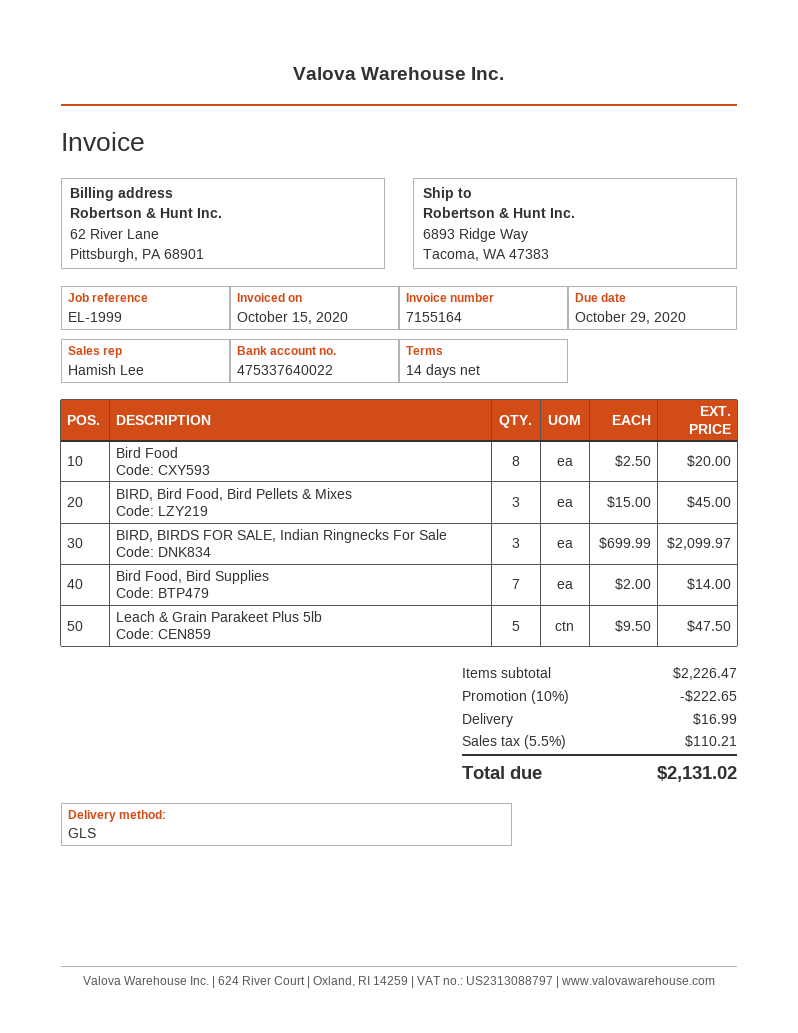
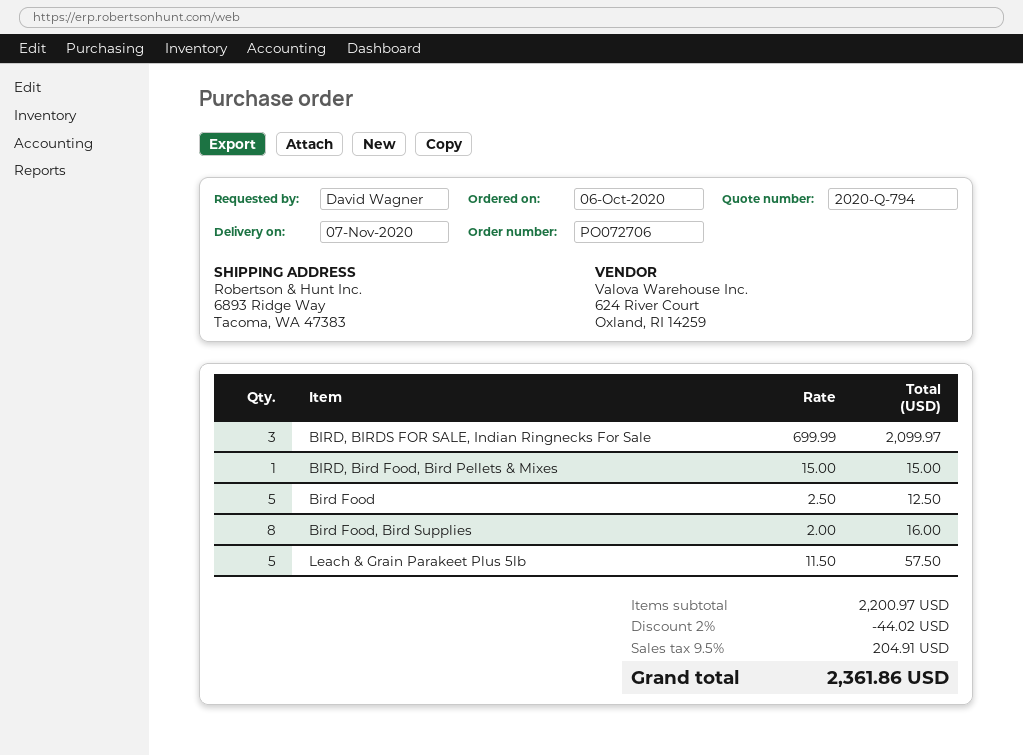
Bird Food: 8 x 2.50 = 20.00 -> 5 x 2.50 = 12.50
BIRD, Bird Food, Bird Pellets & Mixes: 3 x 15.00 = 45.00 -> 1 x 15.00 = 15.00
Bird Food, Bird Supplies: 7 x 2.00 = 14.00 -> 8 x 2.00 = 16.00
Leach & Grain Parakeet Plus 5lb: 5 x 9.50 = 47.50 -> 5 x 11.50 = 57.50
subtotal: 2226.47 -> 2200.97
discount: 10% = 222.65 -> 2% = 44.02
shipping: 16.99 -> none
tax: 5.5% = 110.21 -> 9.5% = 204.91
total: 2131.02 -> 2361.86

